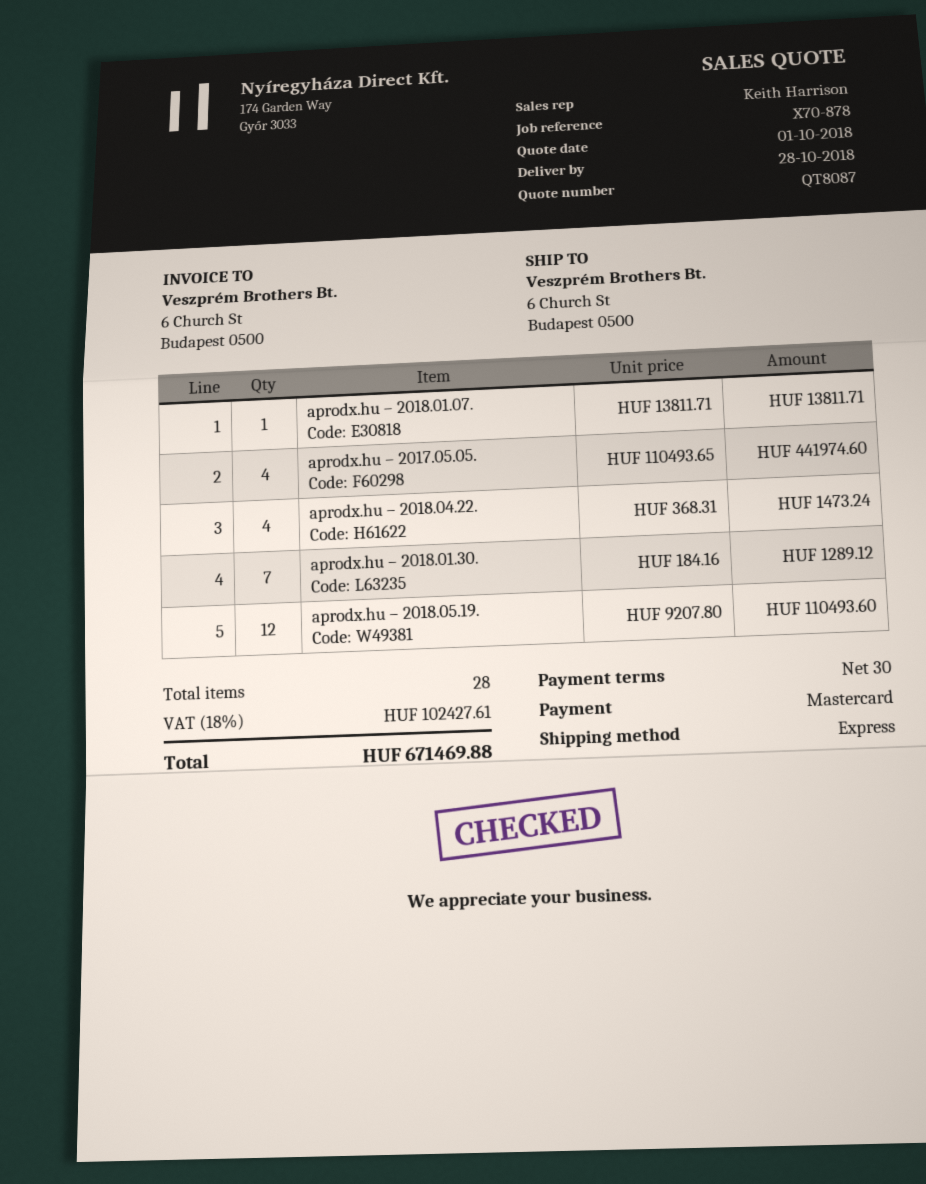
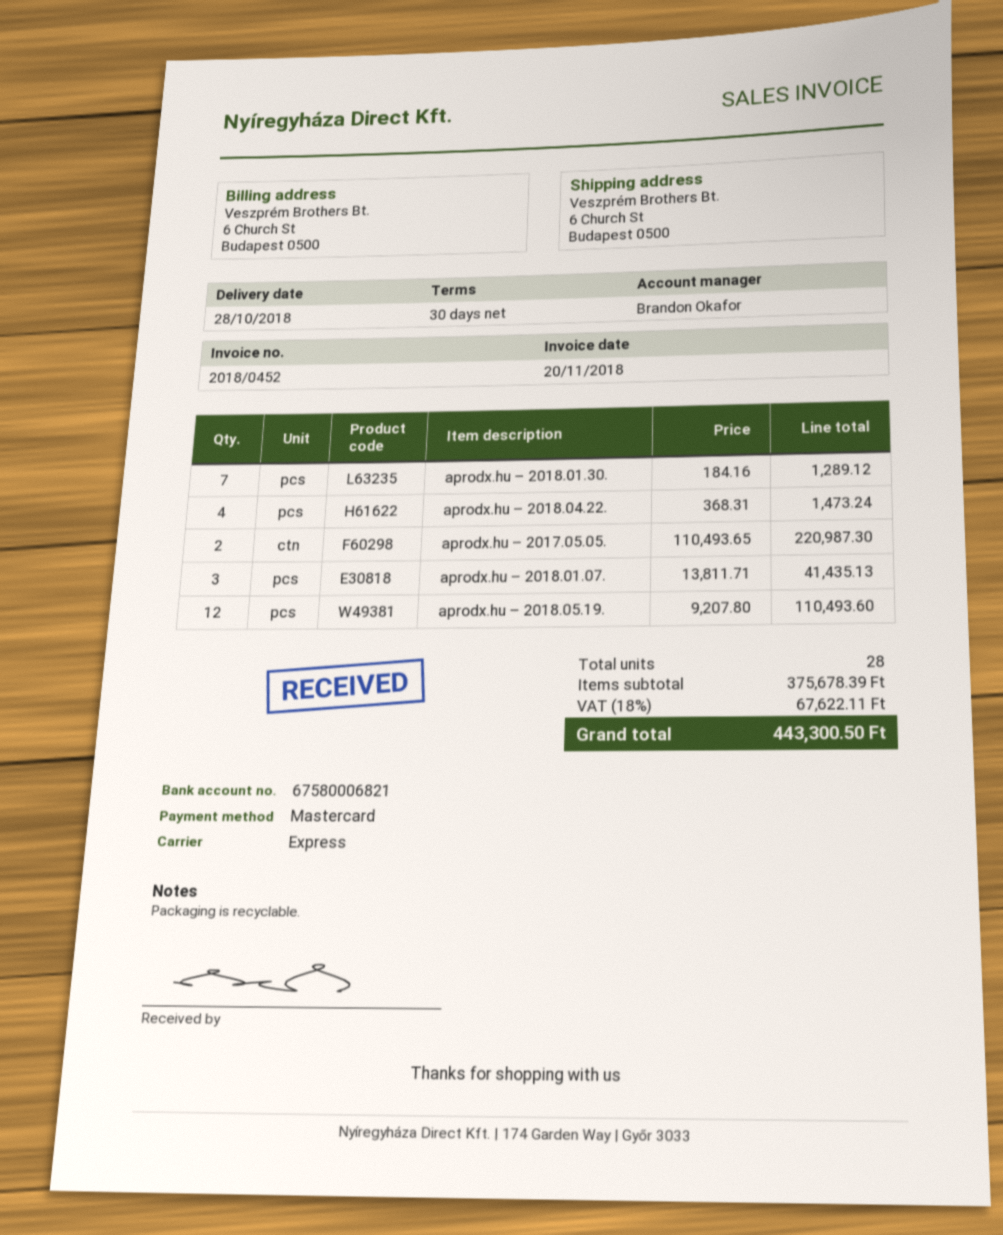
sales rep: Keith Harrison -> Brandon Okafor
aprodx.hu – 2018.01.07.: 1 x 13811.71 = 13811.71 -> 3 x 13811.71 = 41435.13
aprodx.hu – 2017.05.05.: 4 x 110493.65 = 441974.60 -> 2 x 110493.65 = 220987.30
tax: 18% = 102427.61 -> 18% = 67622.11
total: 671469.88 -> 443300.50

